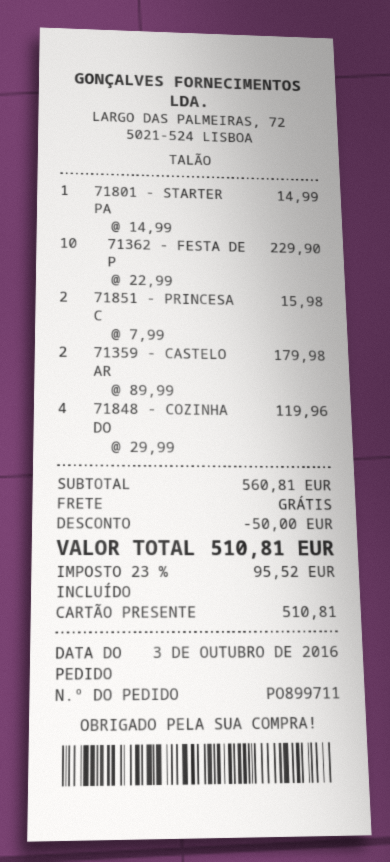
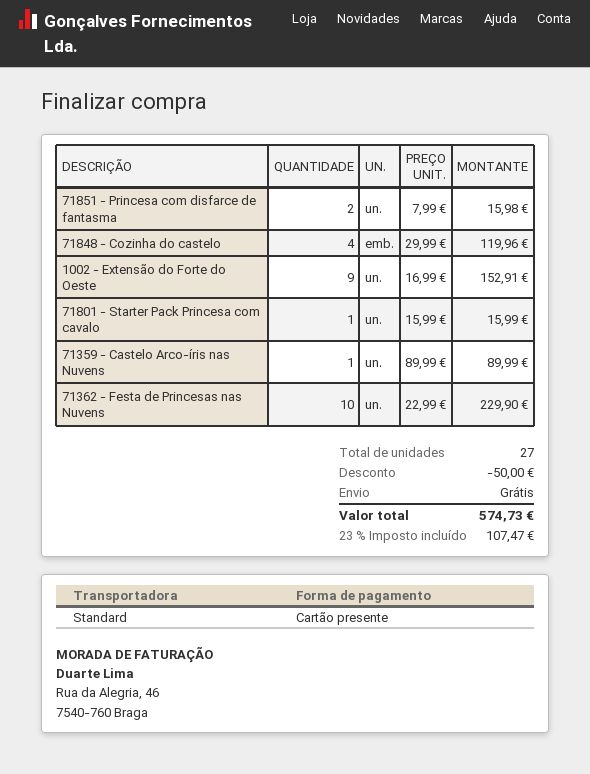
71801 - STARTER PA: 1 x 14.99 = 14.99 -> 1 x 15.99 = 15.99
71359 - CASTELO AR: 2 x 89.99 = 179.98 -> 1 x 89.99 = 89.99
1002 - Extensão do Forte do Oeste: none -> 9 x 16.99 = 152.91
tax: 23% = 95.52 -> 23% = 107.47
total: 510.81 -> 574.73

